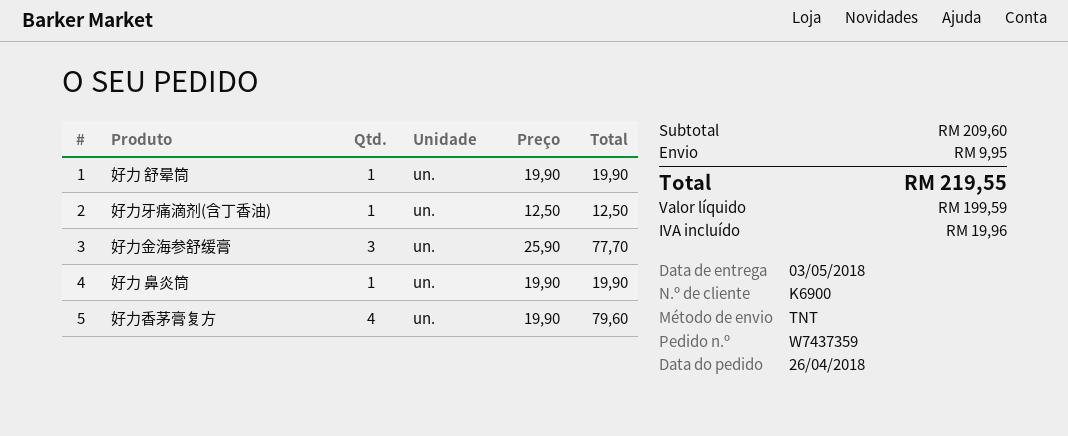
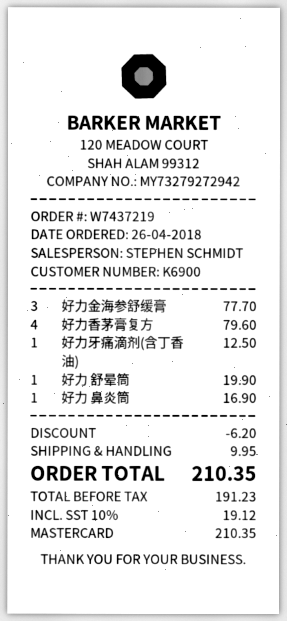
order number: W7437359 -> W7437219
好力 鼻炎筒: 1 for 19.90 -> 1 for 16.90
discount: none -> 6.20
net: 199.59 -> 191.23
tax: 19.96 -> 19.12
total: 219.55 -> 210.35

